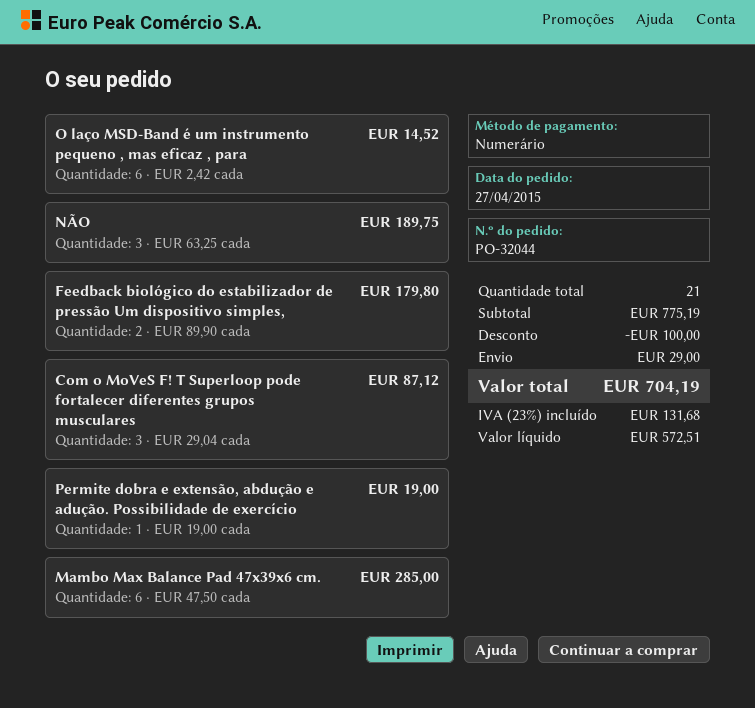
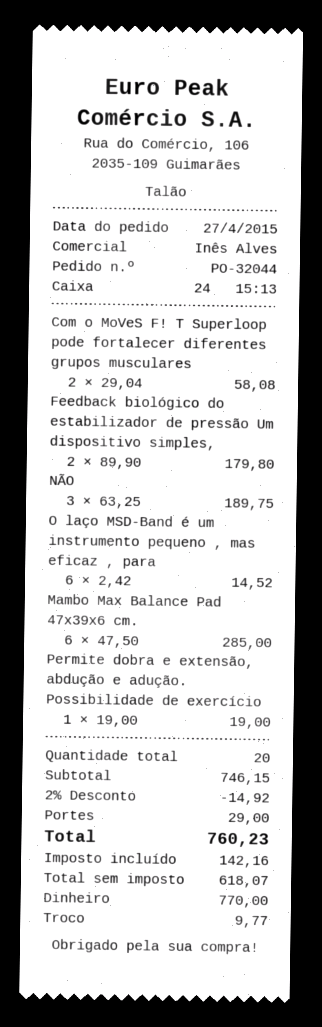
Com o MoVeS F! T Superloop pode fortalecer diferentes grupos musculares: 3 x 29.04 = 87.12 -> 2 x 29.04 = 58.08
total quantity: 21 -> 20
subtotal: 775.19 -> 746.15
discount: 100.00 -> 14.92
net: 572.51 -> 618.07
tax: 131.68 -> 142.16
total: 704.19 -> 760.23

